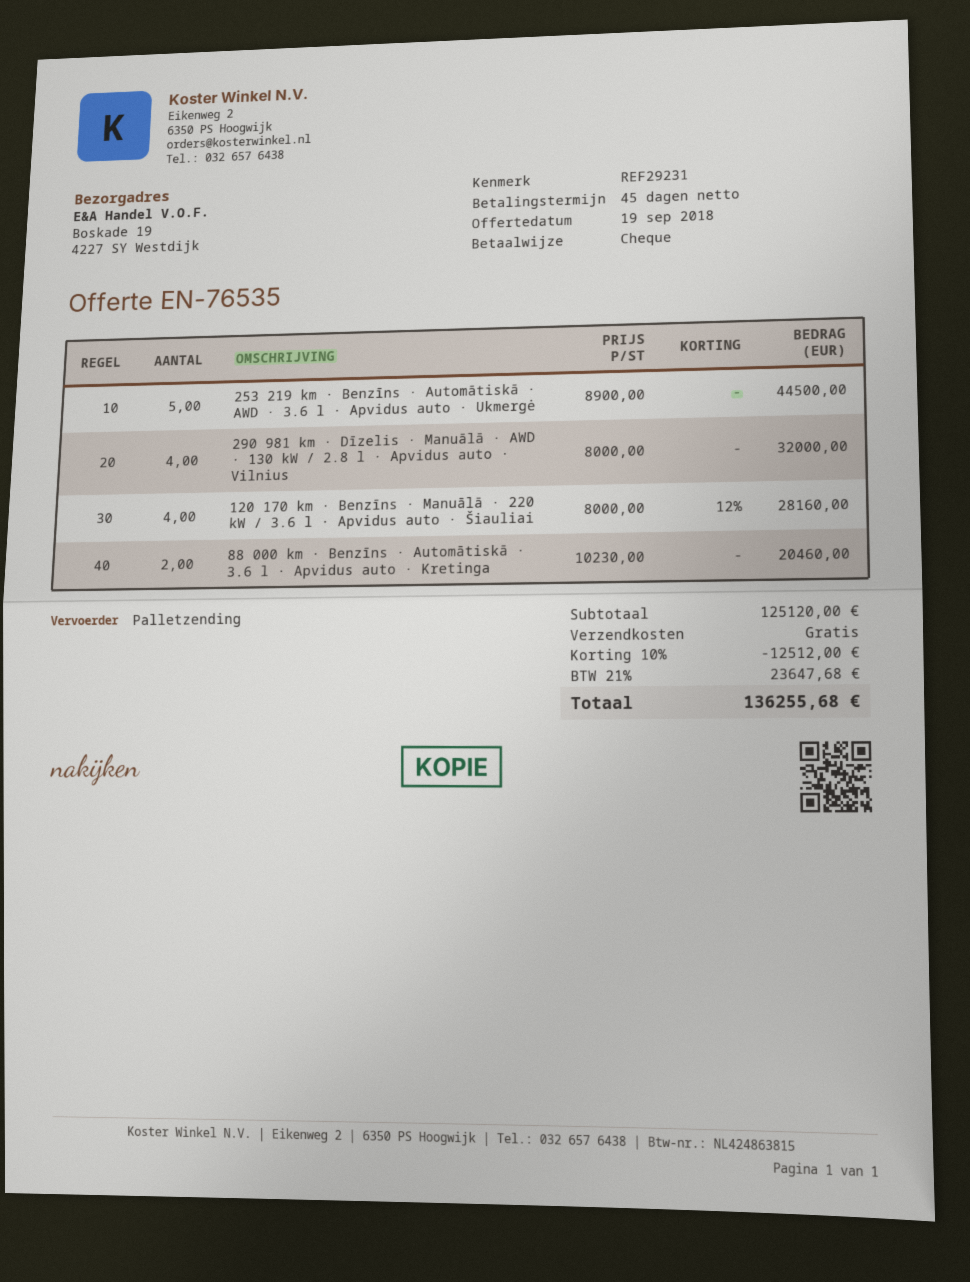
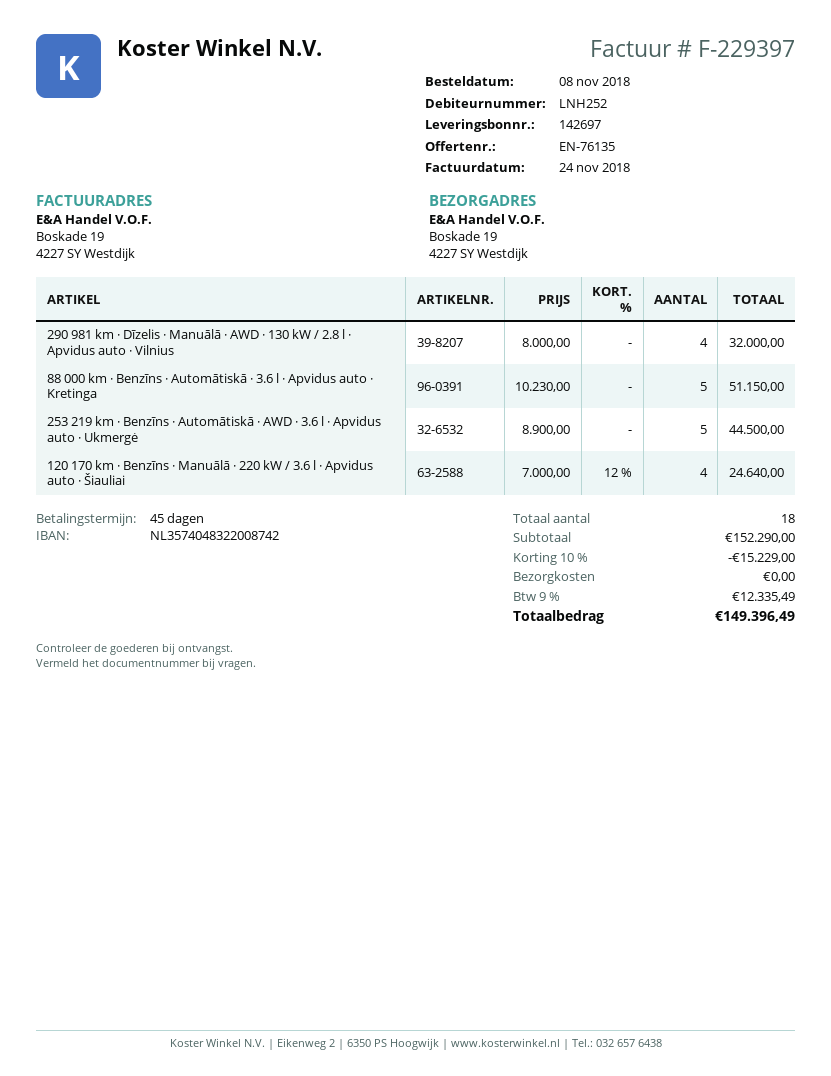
quote number: EN-76535 -> EN-76135
120 170 km · Benzīns · Manuālā · 220 kW / 3.6 l · Apvidus auto · Šiauliai: 4 x 8000.00 - 12% = 28160.00 -> 4 x 7000.00 - 12% = 24640.00
88 000 km · Benzīns · Automātiskā · 3.6 l · Apvidus auto · Kretinga: 2 x 10230.00 = 20460.00 -> 5 x 10230.00 = 51150.00
subtotal: 125120.00 -> 152290.00
discount: 10% = 12512.00 -> 10% = 15229.00
tax: 21% = 23647.68 -> 9% = 12335.49
total: 136255.68 -> 149396.49

